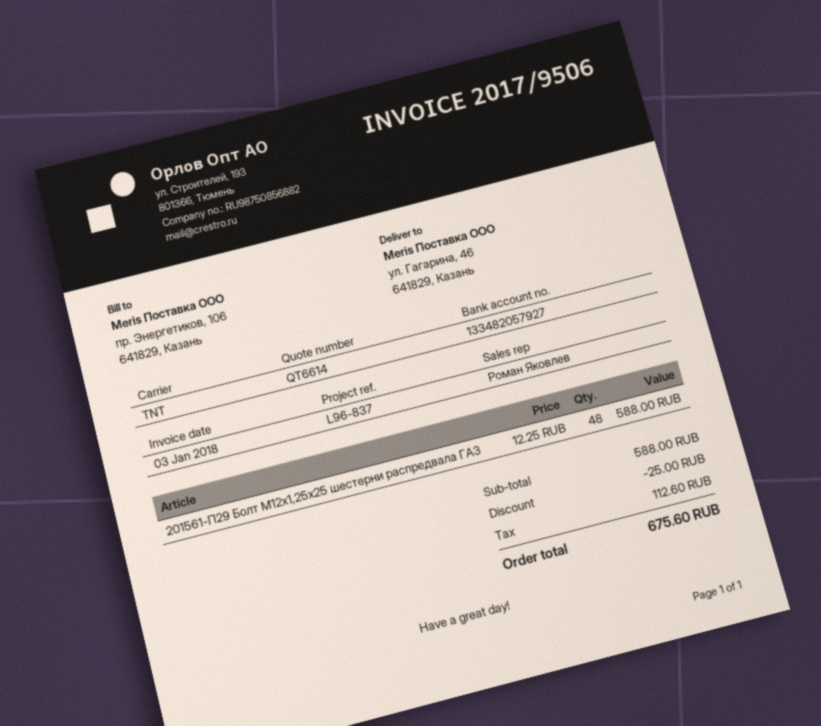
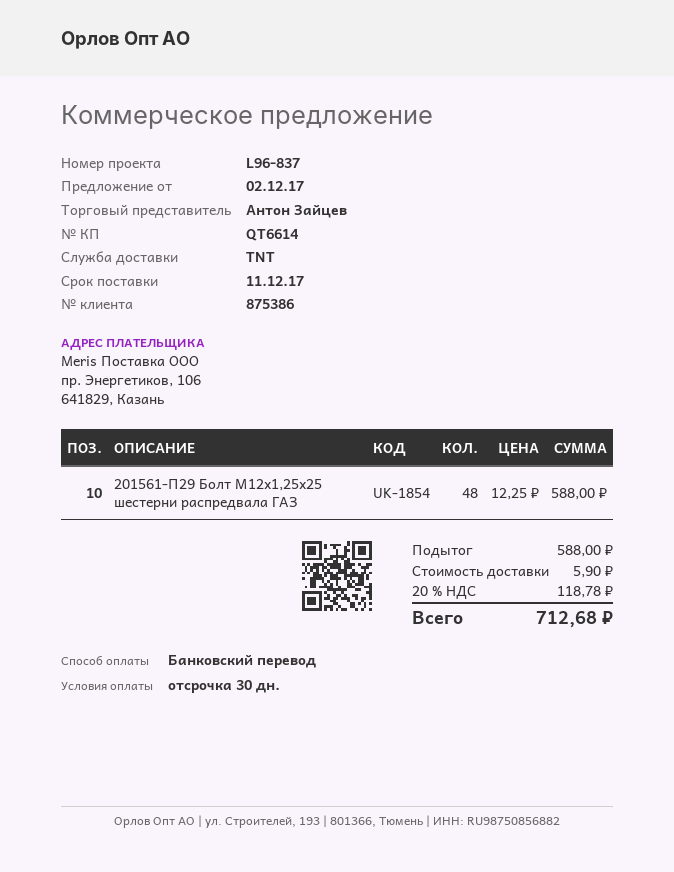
sales rep: Роман Яковлев -> Антон Зайцев
discount: 25.00 -> none
shipping: none -> 5.90
tax: 112.60 -> 118.78
total: 675.60 -> 712.68

